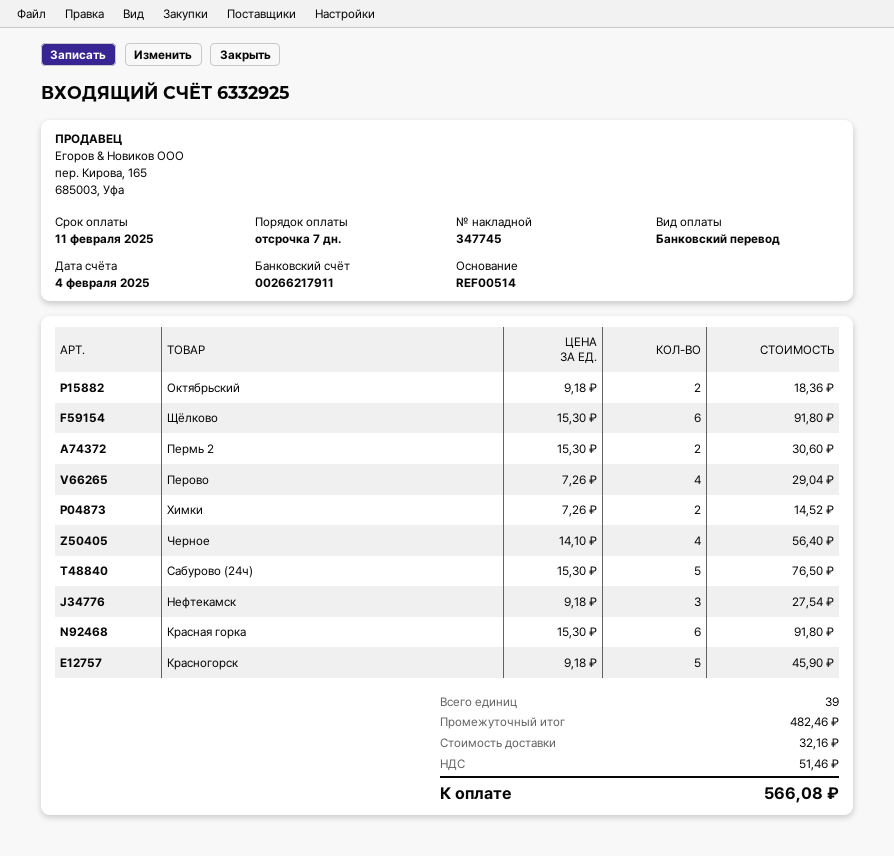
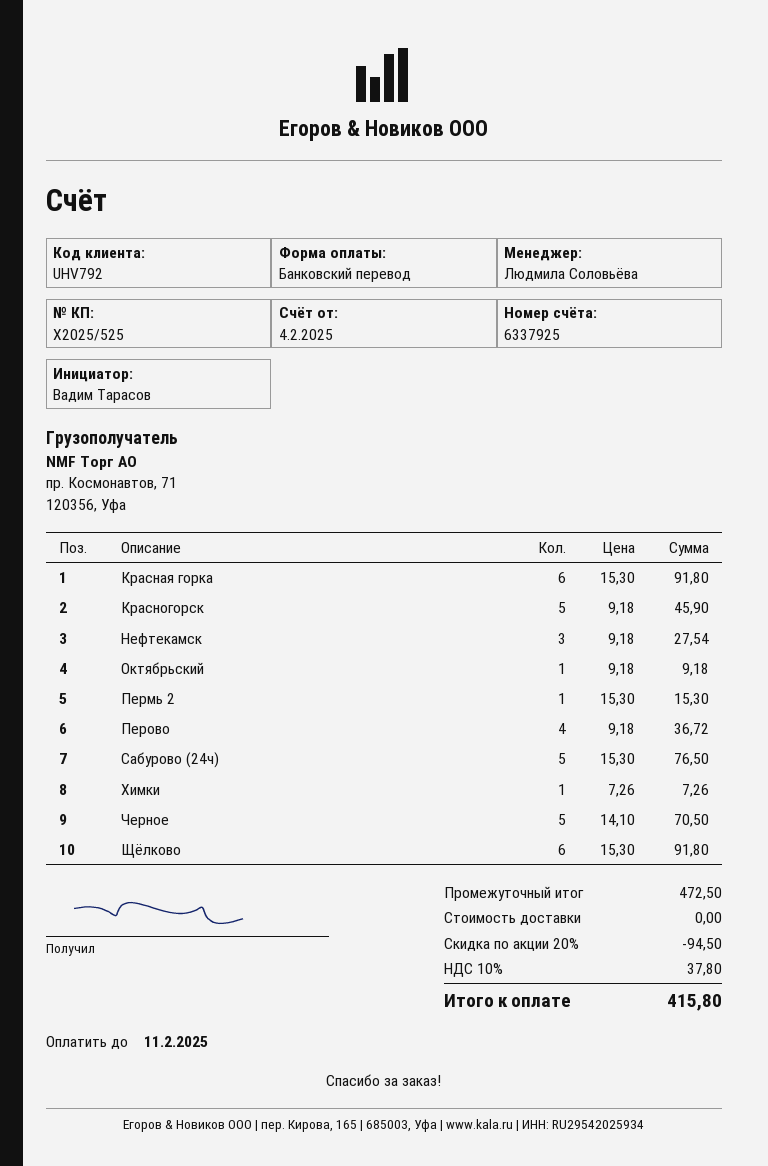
invoice number: 6332925 -> 6337925
Октябрьский: 2 x 9.18 = 18.36 -> 1 x 9.18 = 9.18
Пермь 2: 2 x 15.30 = 30.60 -> 1 x 15.30 = 15.30
Перово: 4 x 7.26 = 29.04 -> 4 x 9.18 = 36.72
Химки: 2 x 7.26 = 14.52 -> 1 x 7.26 = 7.26
Черное: 4 x 14.10 = 56.40 -> 5 x 14.10 = 70.50
subtotal: 482.46 -> 472.50
discount: none -> 20% = 94.50
shipping: 32.16 -> 0.00
tax: 51.46 -> 37.80
total: 566.08 -> 415.80

